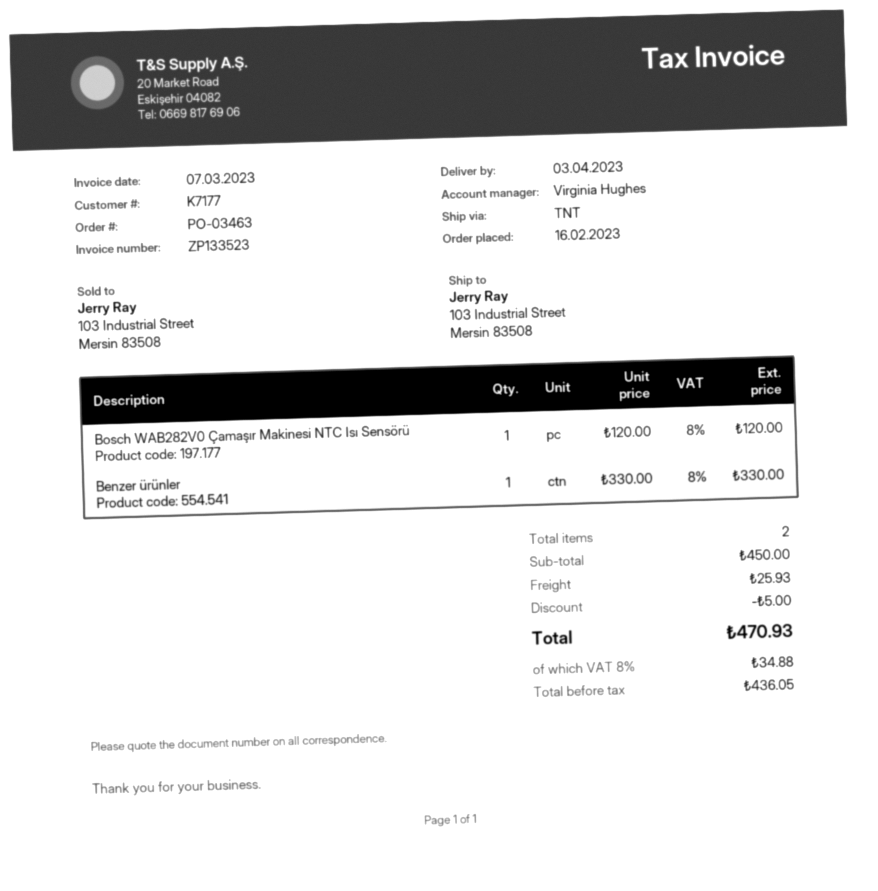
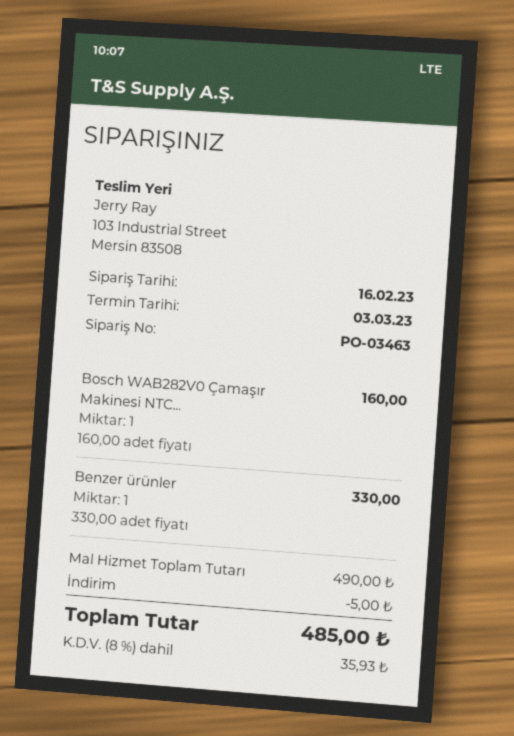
delivery date: 2023-04-03 -> 2023-03-03
Bosch WAB282V0 Çamaşır Makinesi NTC Isı Sensörü: 1 x 120.00 = 120.00 -> 1 x 160.00 = 160.00
subtotal: 450.00 -> 490.00
shipping: 25.93 -> none
tax: 8% = 34.88 -> 8% = 35.93
total: 470.93 -> 485.00

